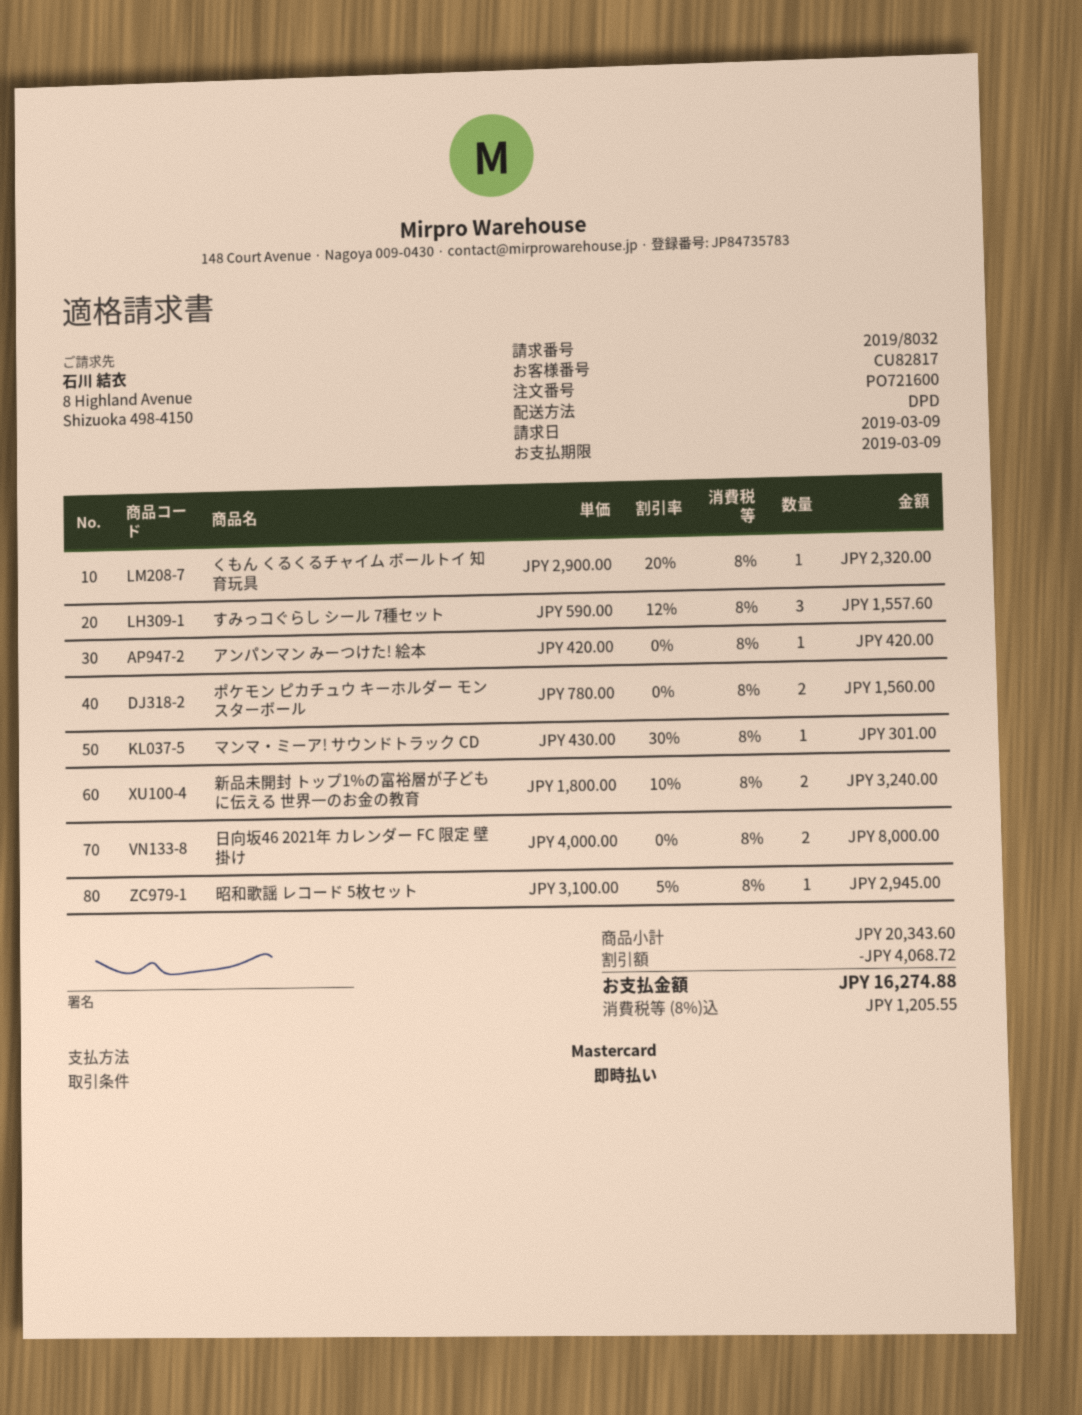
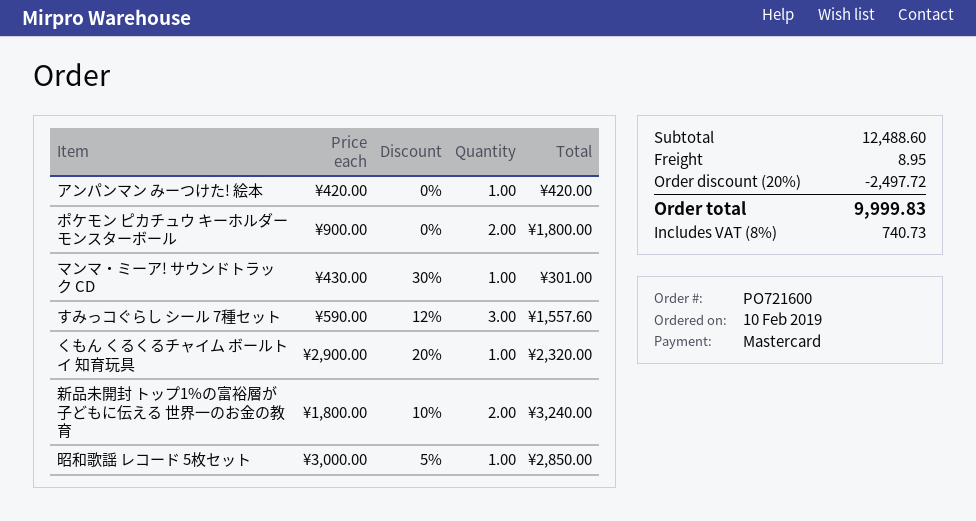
ポケモン ピカチュウ キーホルダー モンスターボール: 2 x 780.00 = 1560.00 -> 2 x 900.00 = 1800.00
日向坂46 2021年 カレンダー FC 限定 壁掛け: 2 x 4000.00 = 8000.00 -> none
昭和歌謡 レコード 5枚セット: 1 x 3100.00 - 5% = 2945.00 -> 1 x 3000.00 - 5% = 2850.00
subtotal: 20343.60 -> 12488.60
discount: 4068.72 -> 2497.72
shipping: none -> 8.95
tax: 8% = 1205.55 -> 8% = 740.73
total: 16274.88 -> 9999.83

